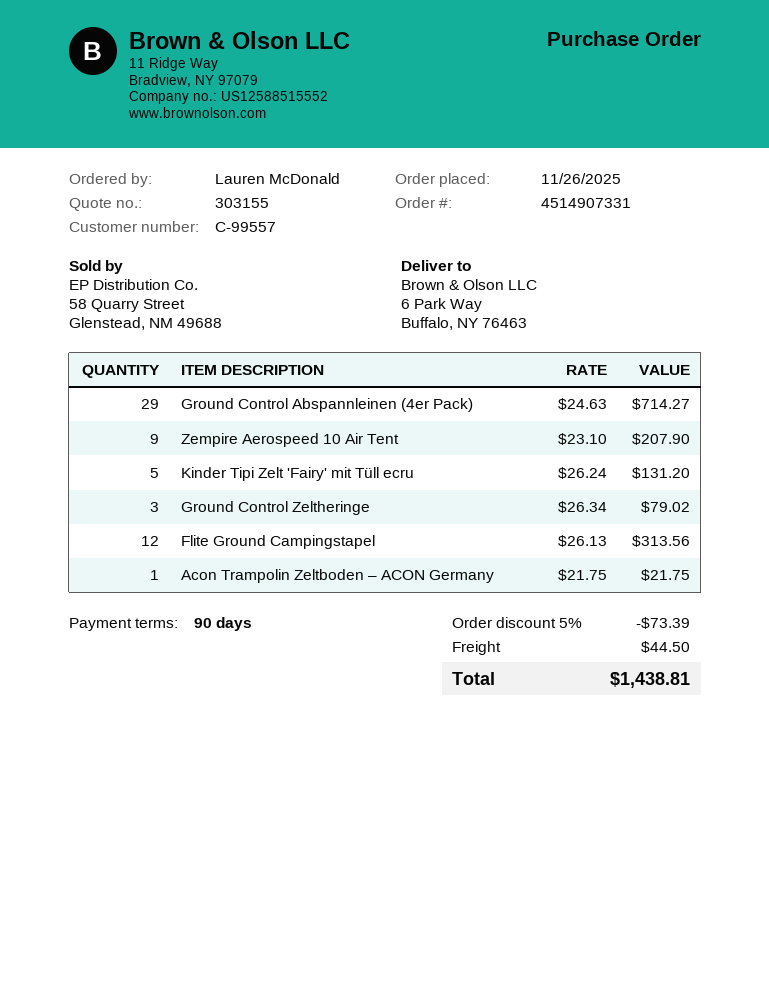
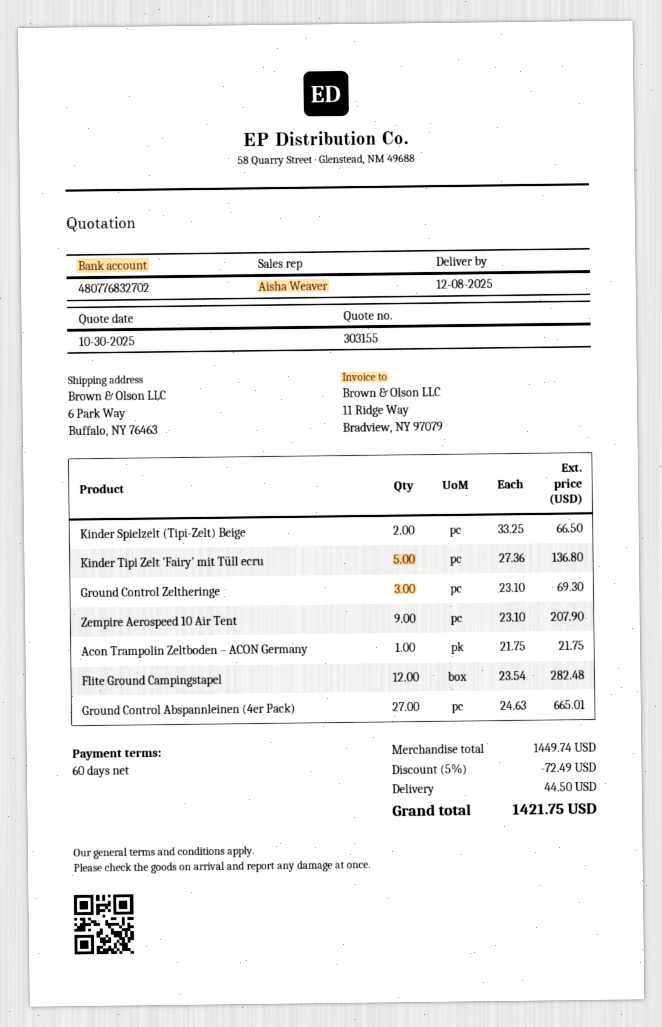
payment terms: 90 days -> 60 days
Ground Control Abspannleinen (4er Pack): 29 x 24.63 = 714.27 -> 27 x 24.63 = 665.01
Kinder Tipi Zelt 'Fairy' mit Tüll ecru: 5 x 26.24 = 131.20 -> 5 x 27.36 = 136.80
Ground Control Zeltheringe: 3 x 26.34 = 79.02 -> 3 x 23.10 = 69.30
Flite Ground Campingstapel: 12 x 26.13 = 313.56 -> 12 x 23.54 = 282.48
Kinder Spielzelt (Tipi-Zelt) Beige: none -> 2 x 33.25 = 66.50
discount: 5% = 73.39 -> 5% = 72.49
total: 1438.81 -> 1421.75

